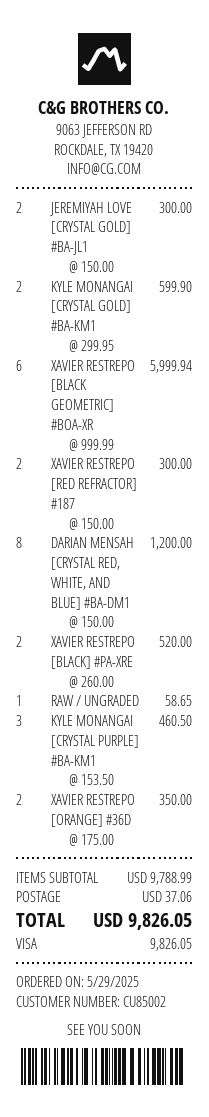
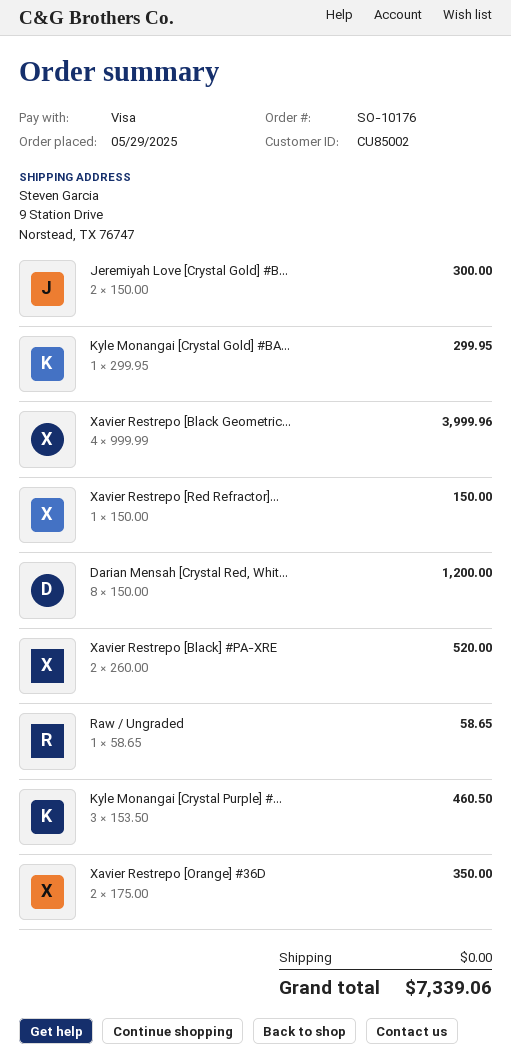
KYLE MONANGAI [CRYSTAL GOLD] #BA-KM1: 2 x 299.95 = 599.90 -> 1 x 299.95 = 299.95
XAVIER RESTREPO [BLACK GEOMETRIC] #BOA-XR: 6 x 999.99 = 5999.94 -> 4 x 999.99 = 3999.96
XAVIER RESTREPO [RED REFRACTOR] #187: 2 x 150.00 = 300.00 -> 1 x 150.00 = 150.00
shipping: 37.06 -> 0.00
total: 9826.05 -> 7339.06

